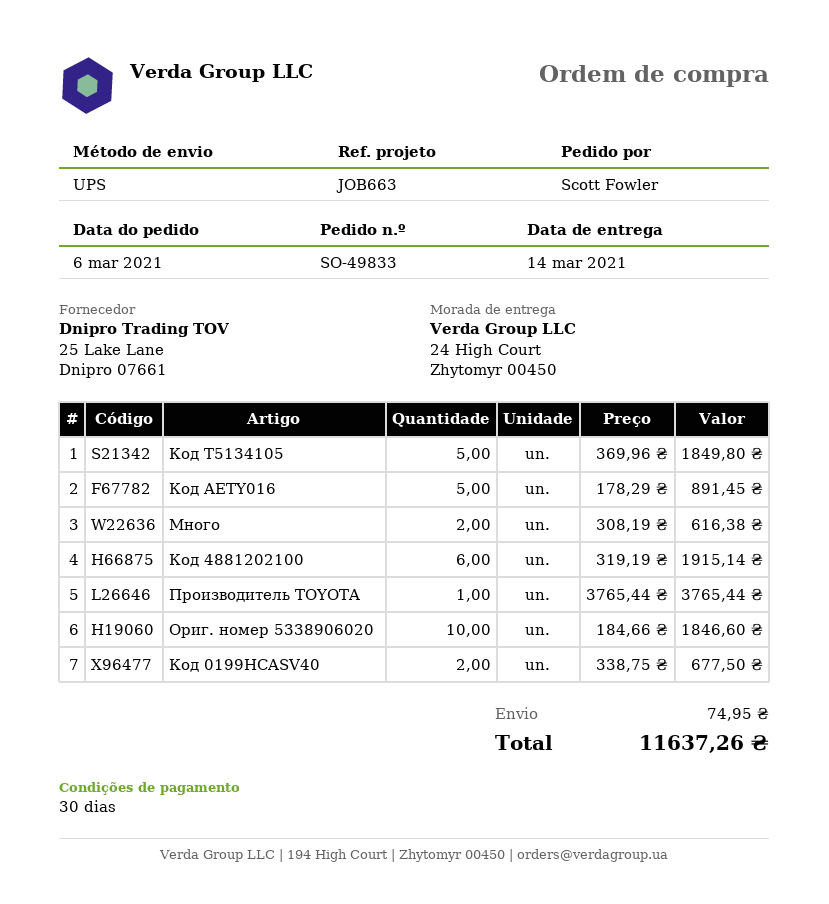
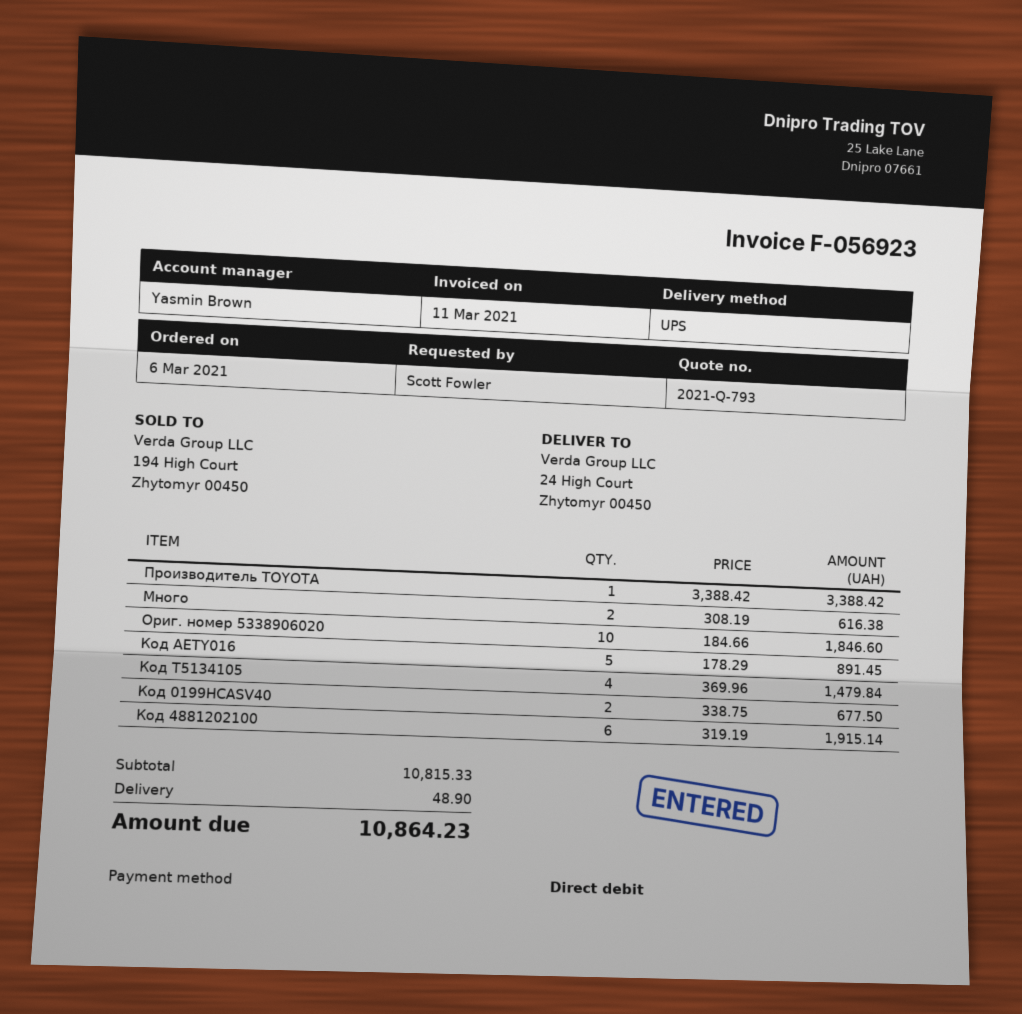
Код T5134105: 5 x 369.96 = 1849.80 -> 4 x 369.96 = 1479.84
Производитель TOYOTA: 1 x 3765.44 = 3765.44 -> 1 x 3388.42 = 3388.42
shipping: 74.95 -> 48.90
total: 11637.26 -> 10864.23

